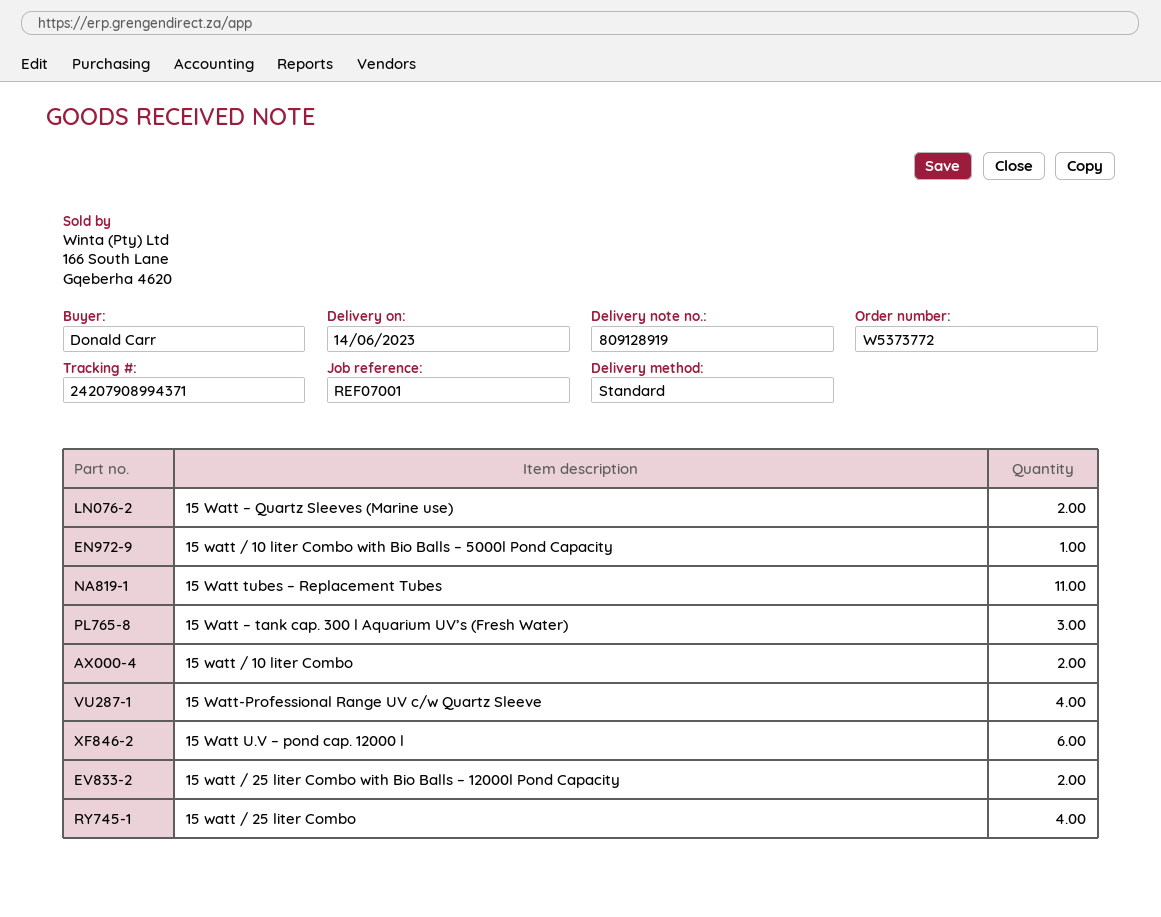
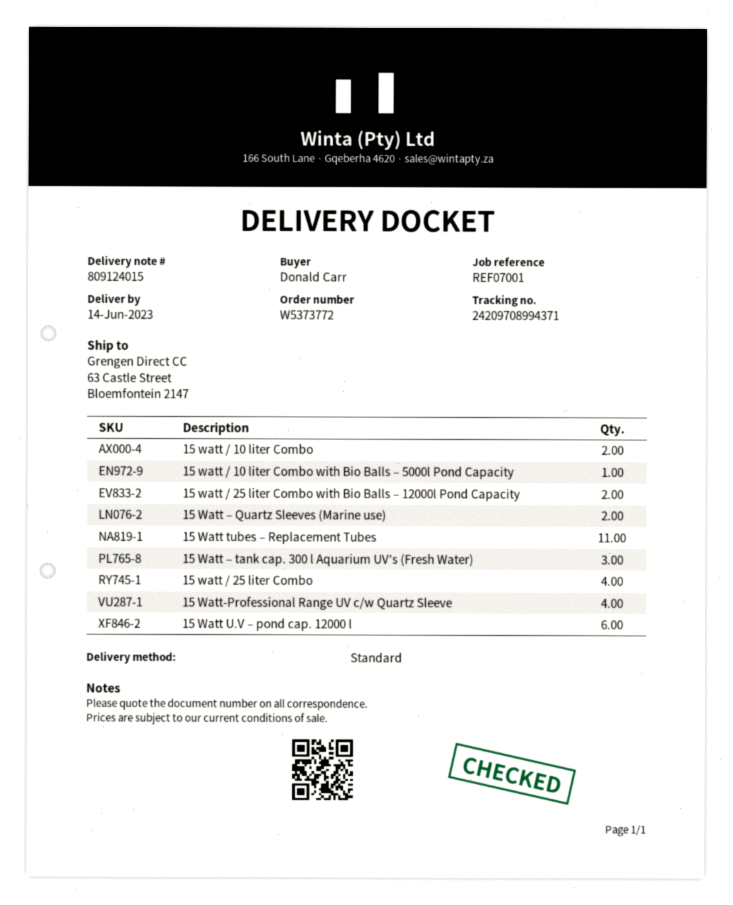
delivery note number: 809128919 -> 809124015
tracking number: 24207908994371 -> 24209708994371

